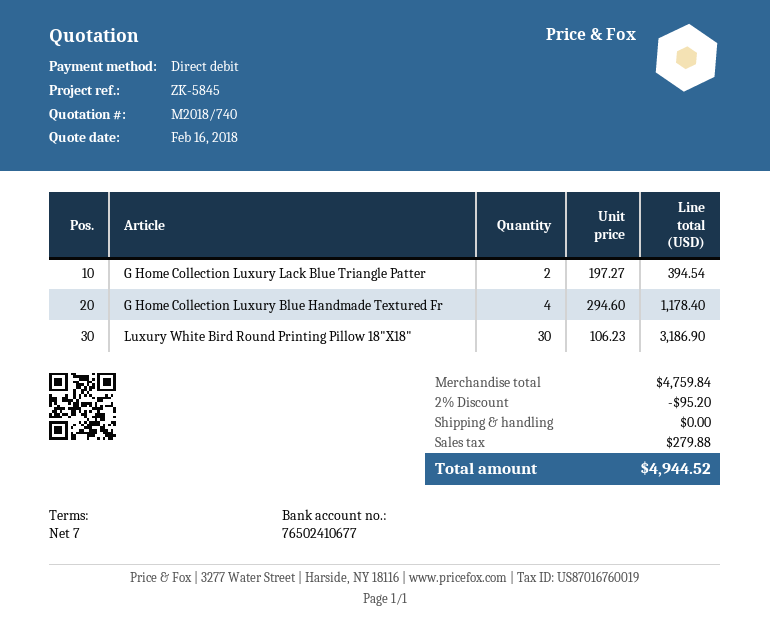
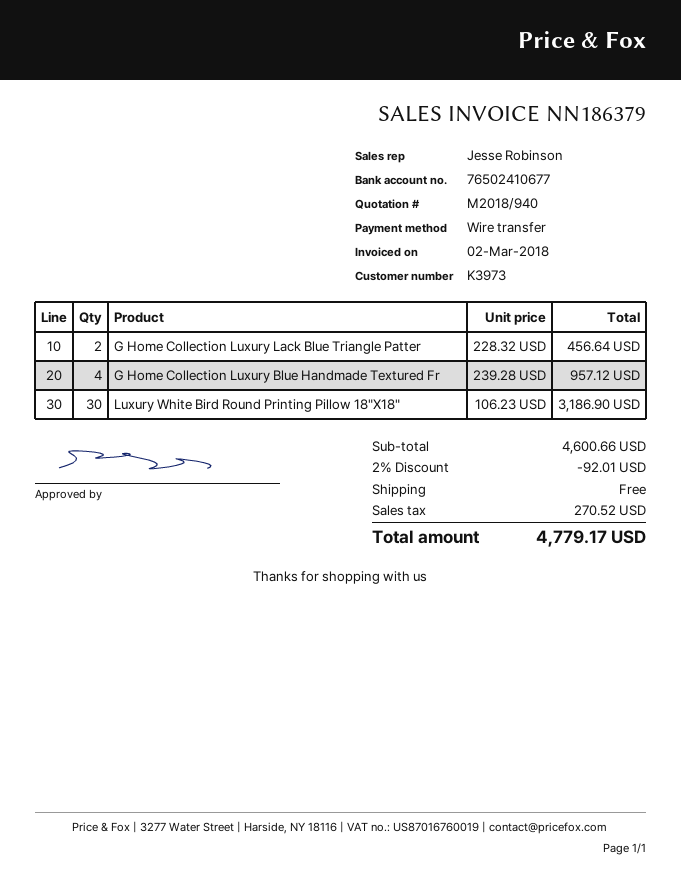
quote number: M2018/740 -> M2018/940
payment method: direct debit -> bank transfer
G Home Collection Luxury Lack Blue Triangle Patter: 2 x 197.27 = 394.54 -> 2 x 228.32 = 456.64
G Home Collection Luxury Blue Handmade Textured Fr: 4 x 294.60 = 1178.40 -> 4 x 239.28 = 957.12
subtotal: 4759.84 -> 4600.66
discount: 2% = 95.20 -> 2% = 92.01
tax: 279.88 -> 270.52
total: 4944.52 -> 4779.17

